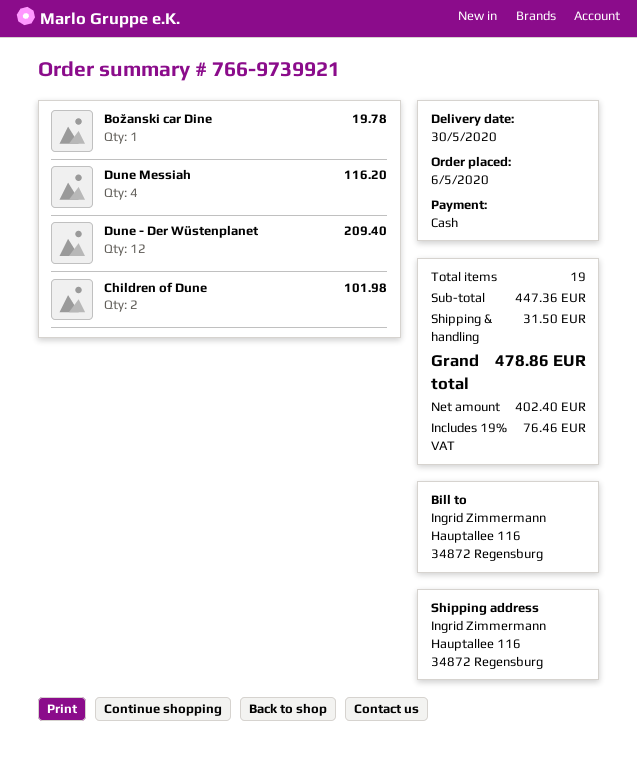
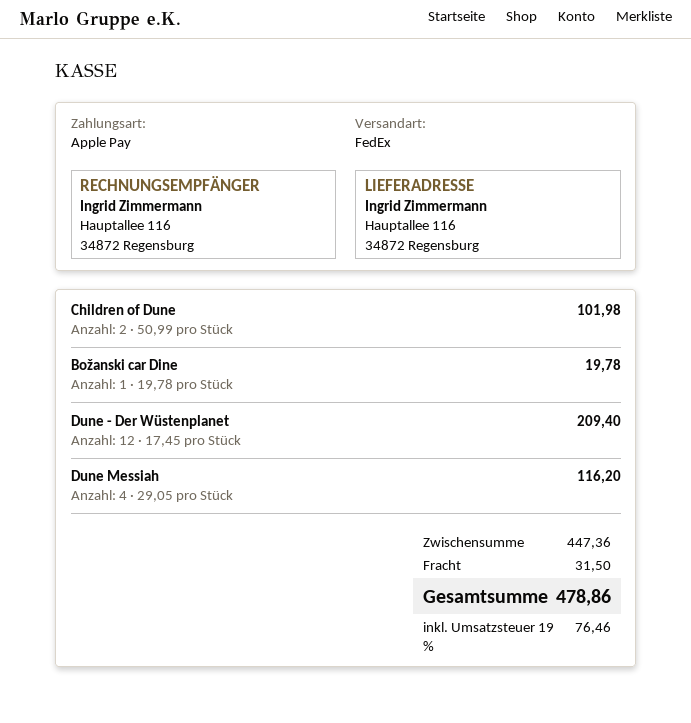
payment method: cash -> Apple Pay

